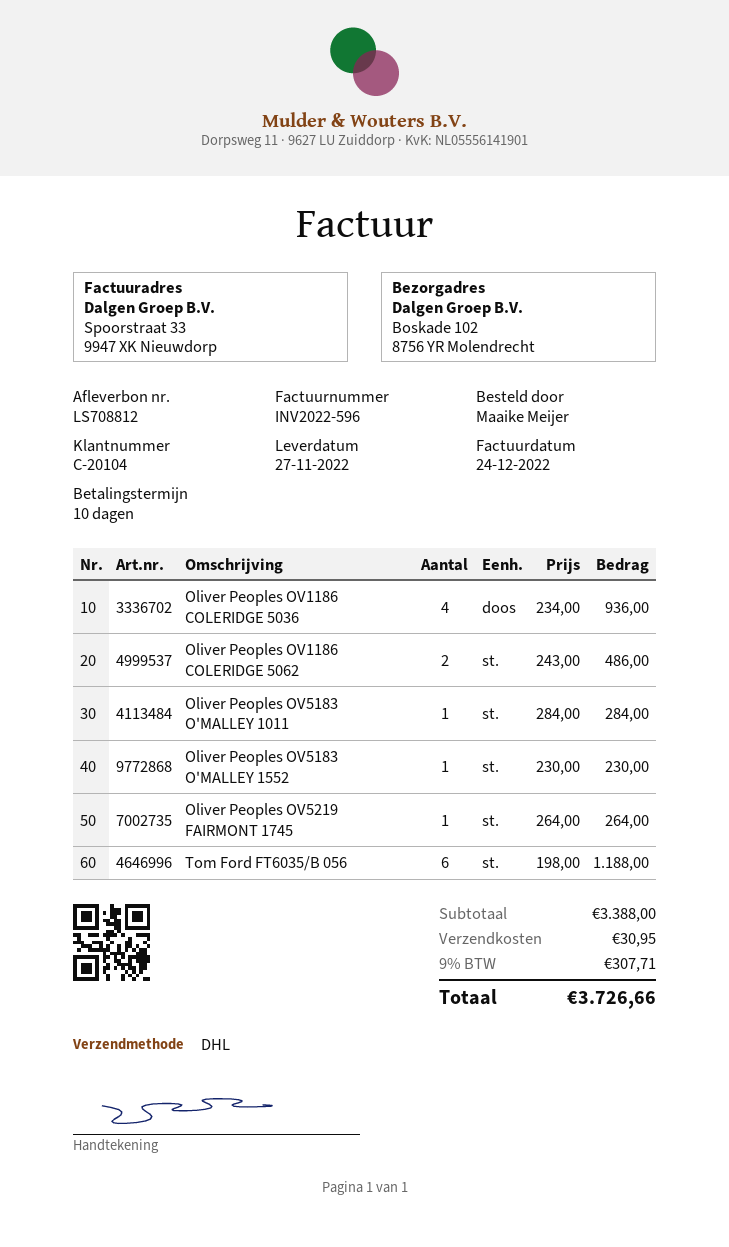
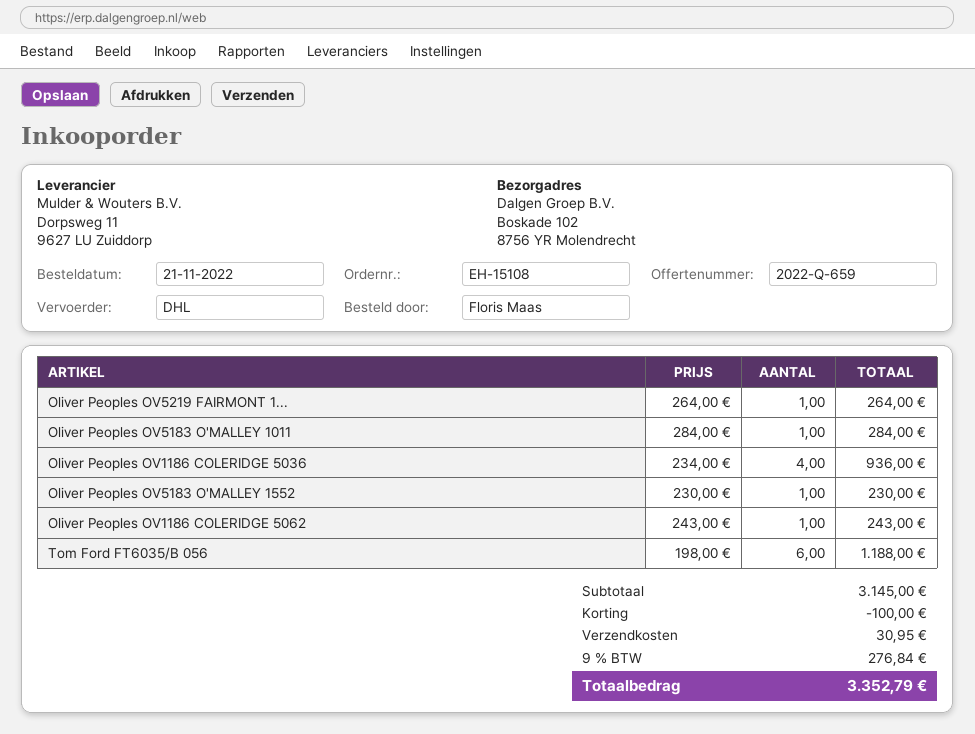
ordered by: Maaike Meijer -> Floris Maas
Oliver Peoples OV1186 COLERIDGE 5062: 2 x 243.00 = 486.00 -> 1 x 243.00 = 243.00
subtotal: 3388.00 -> 3145.00
discount: none -> 100.00
tax: 9% = 307.71 -> 9% = 276.84
total: 3726.66 -> 3352.79

